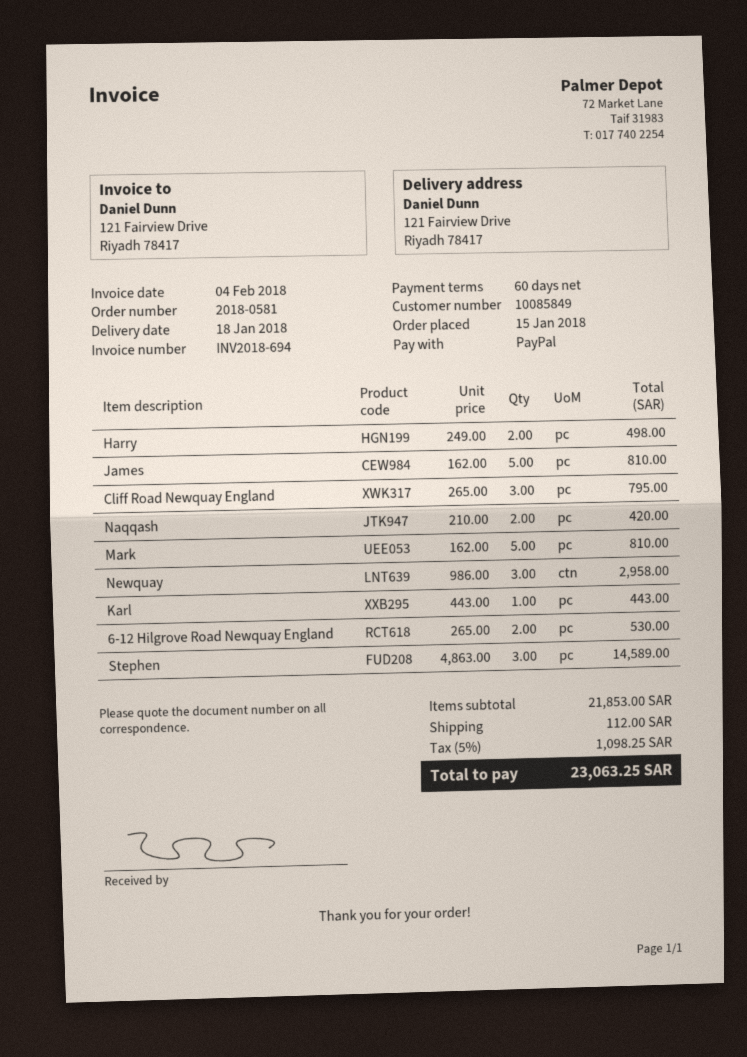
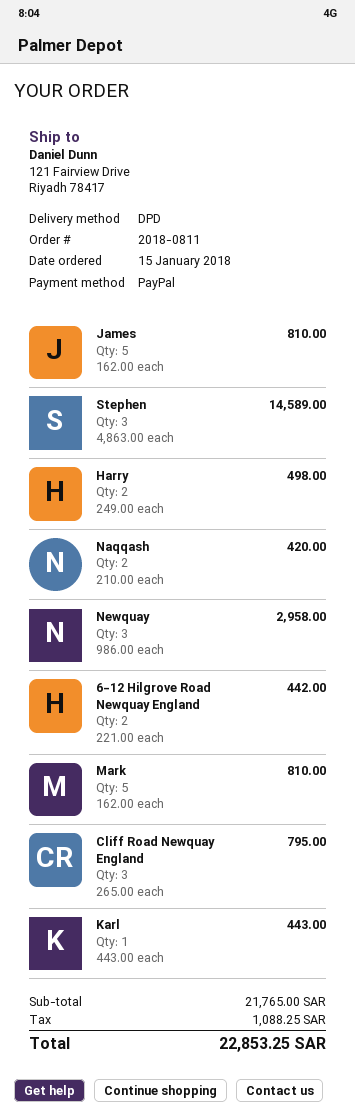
order number: 2018-0581 -> 2018-0811
6-12 Hilgrove Road Newquay England: 2 x 265.00 = 530.00 -> 2 x 221.00 = 442.00
subtotal: 21853.00 -> 21765.00
shipping: 112.00 -> none
tax: 1098.25 -> 1088.25
total: 23063.25 -> 22853.25

